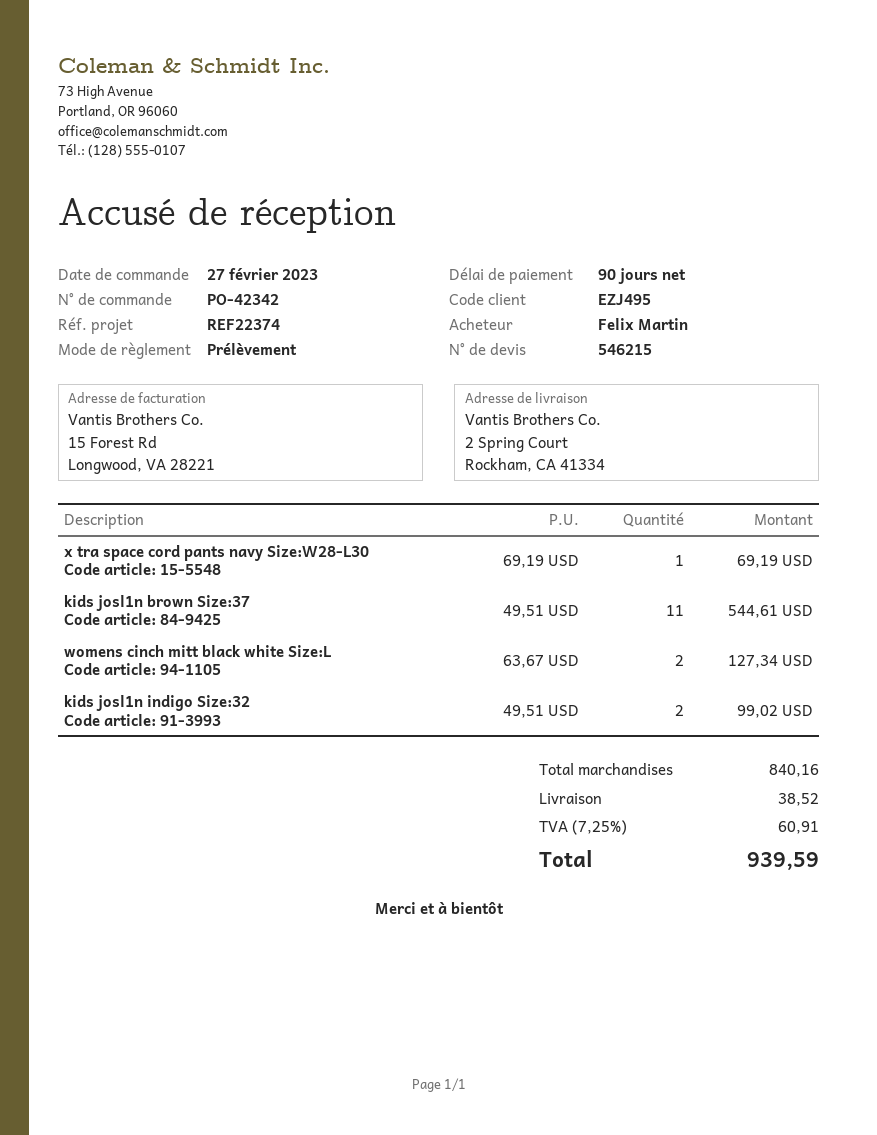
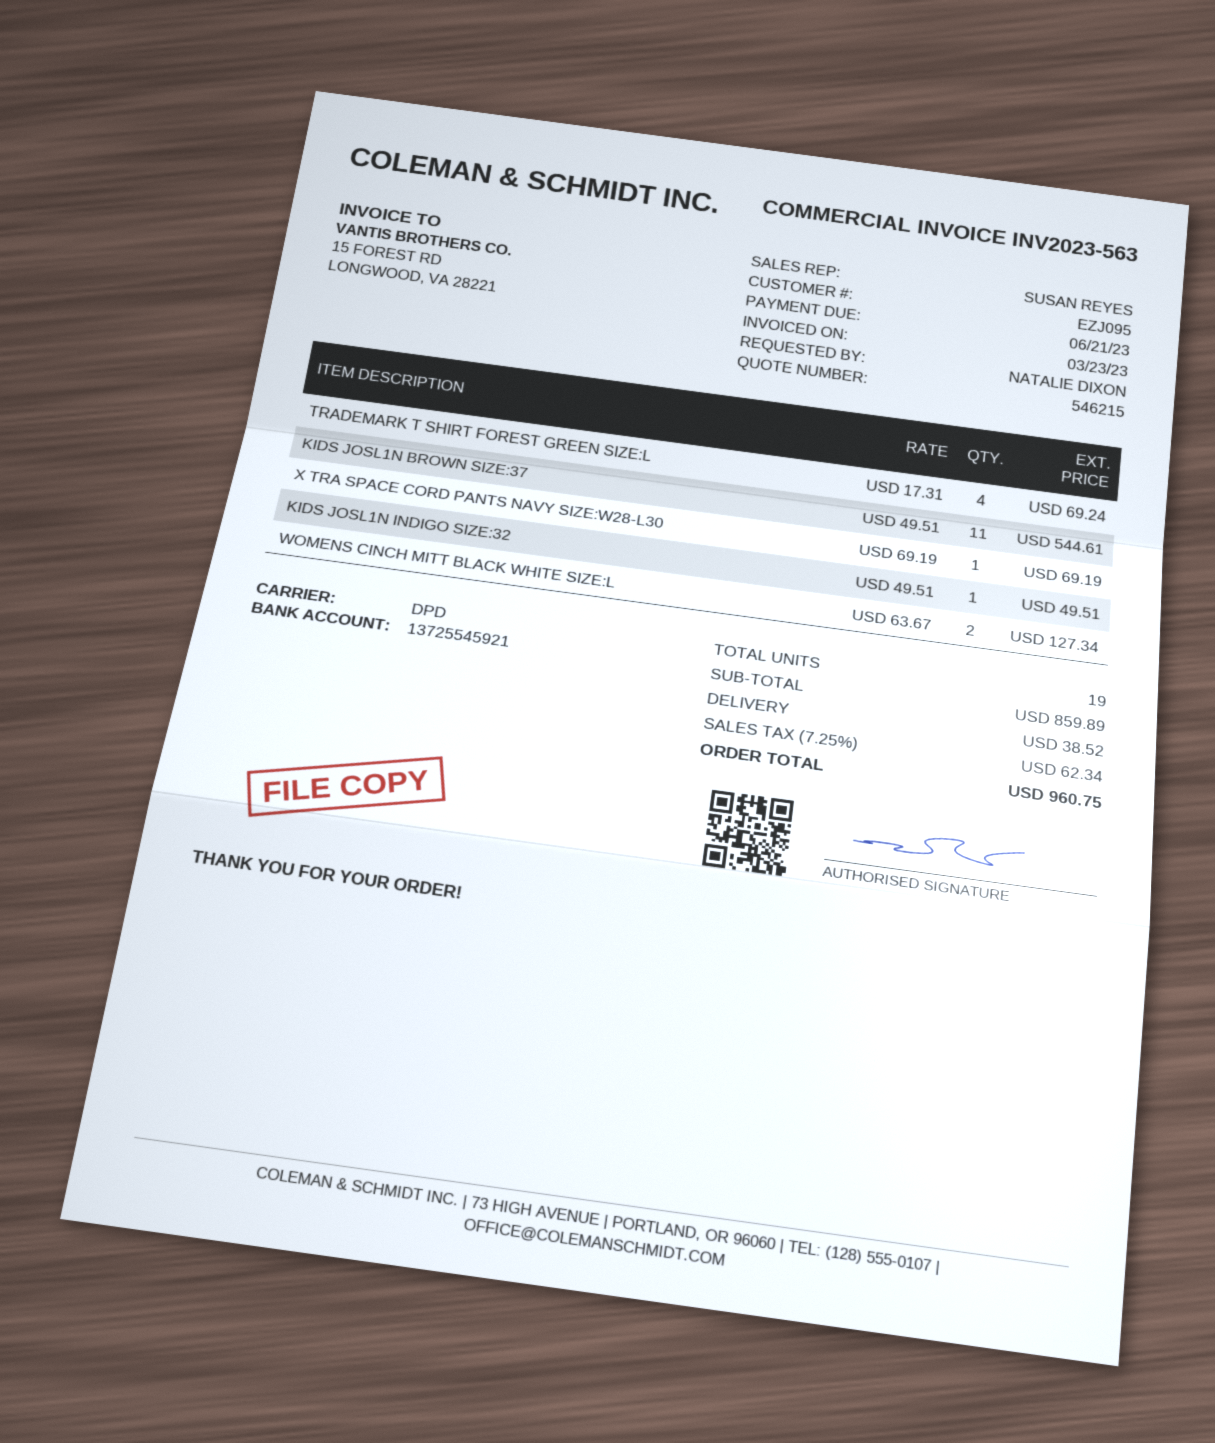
customer number: EZJ495 -> EZJ095
ordered by: Felix Martin -> NATALIE DIXON
kids josl1n indigo Size:32: 2 x 49.51 = 99.02 -> 1 x 49.51 = 49.51
TRADEMARK T SHIRT FOREST GREEN SIZE:L: none -> 4 x 17.31 = 69.24
subtotal: 840.16 -> 859.89
tax: 7.25% = 60.91 -> 7.25% = 62.34
total: 939.59 -> 960.75

